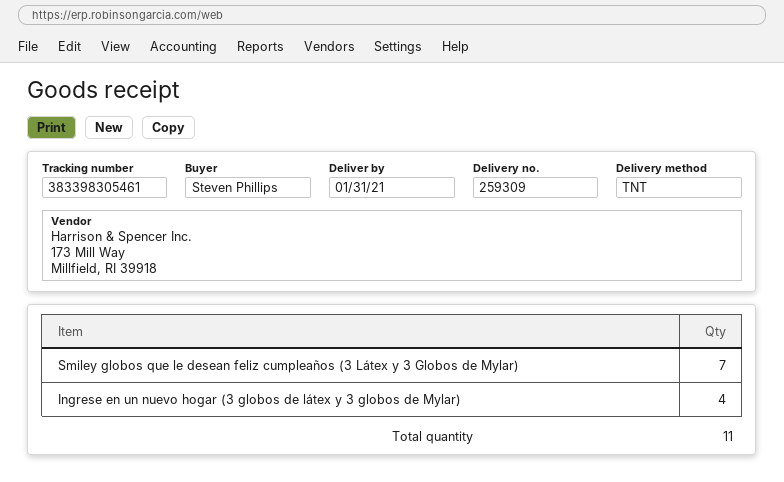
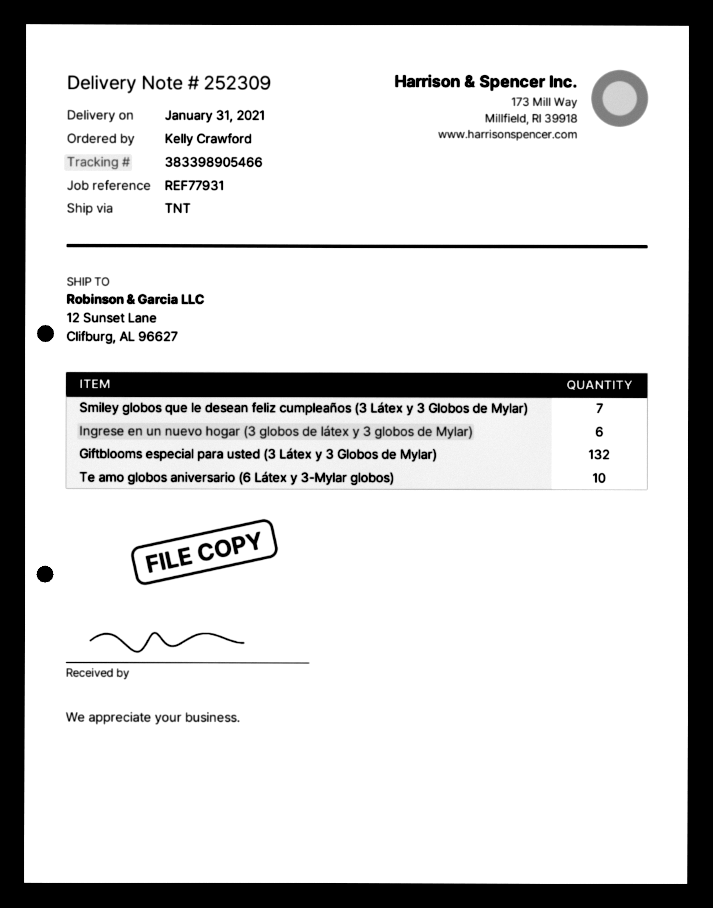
delivery note number: 259309 -> 252309
ordered by: Steven Phillips -> Kelly Crawford
tracking number: 383398305461 -> 383398905466
Ingrese en un nuevo hogar (3 globos de látex y 3 globos de Mylar): 4 -> 6
Giftblooms especial para usted (3 Látex y 3 Globos de Mylar): none -> 132
Te amo globos aniversario (6 Látex y 3-Mylar globos): none -> 10

